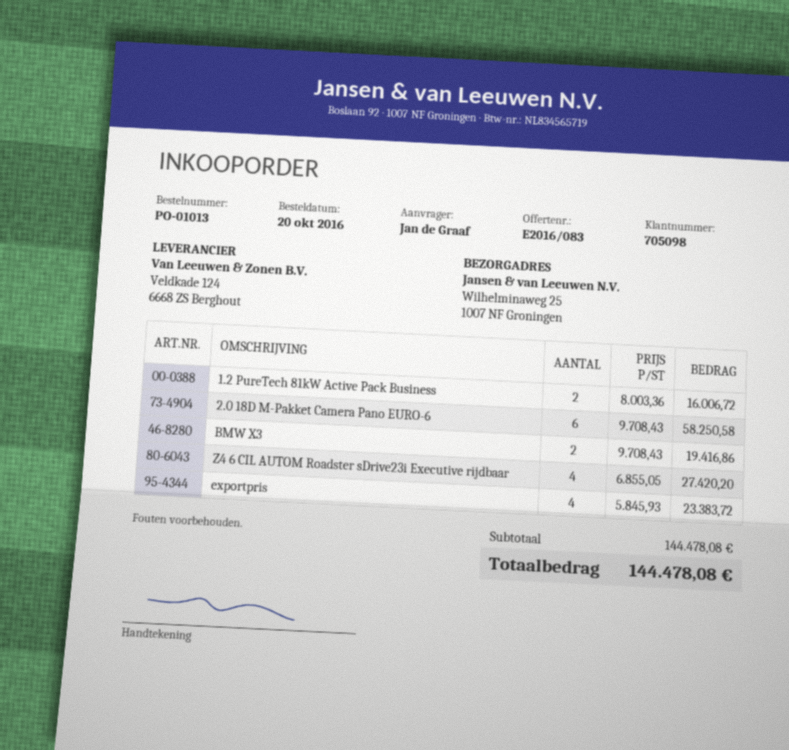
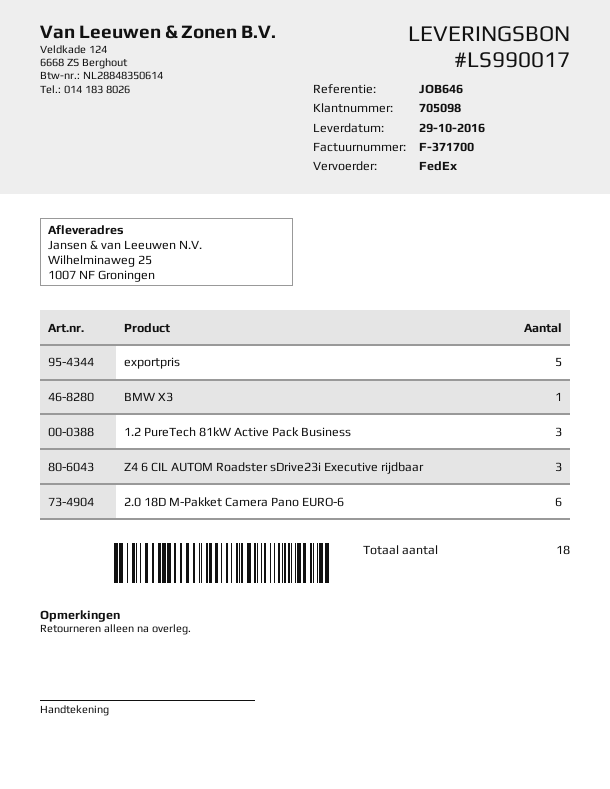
1.2 PureTech 81kW Active Pack Business: 2 -> 3
BMW X3: 2 -> 1
Z4 6 CIL AUTOM Roadster sDrive23i Executive rijdbaar: 4 -> 3
exportpris: 4 -> 5

